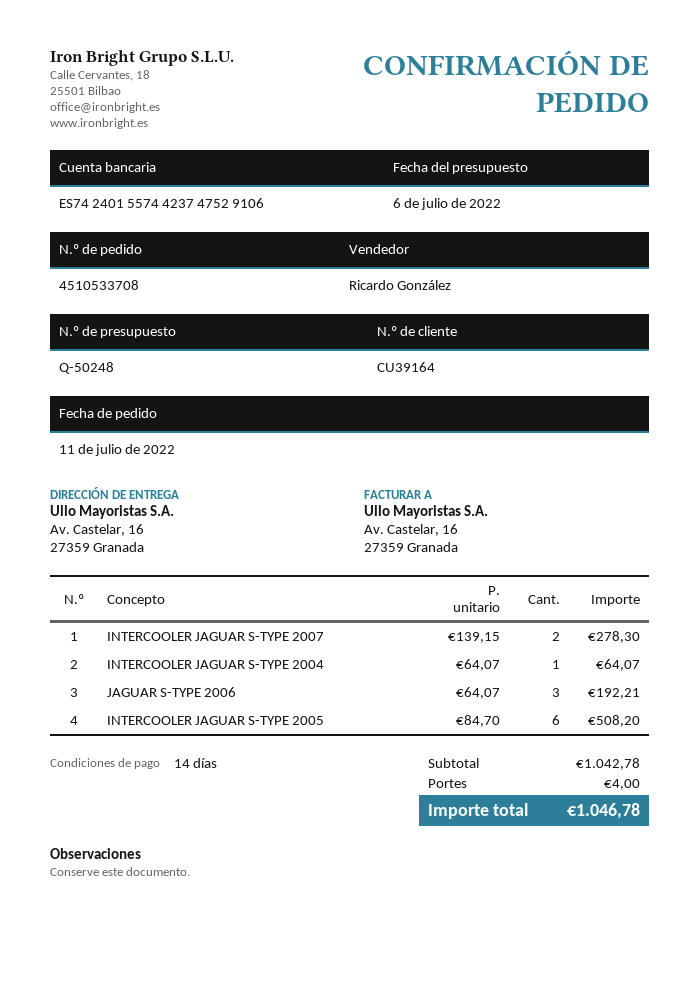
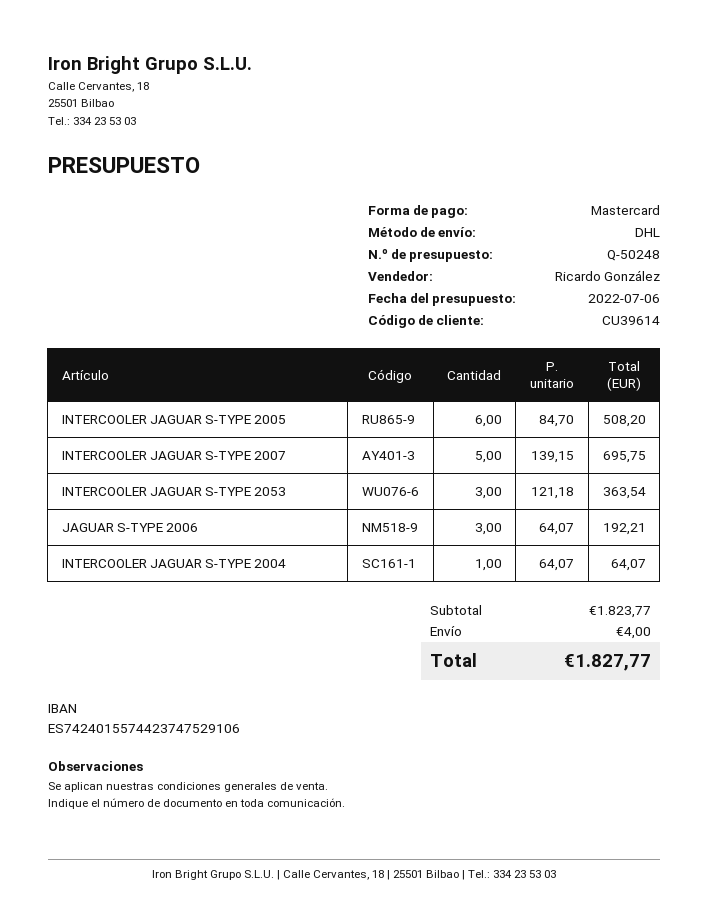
customer number: CU39164 -> CU39614
INTERCOOLER JAGUAR S-TYPE 2007: 2 x 139.15 = 278.30 -> 5 x 139.15 = 695.75
INTERCOOLER JAGUAR S-TYPE 2053: none -> 3 x 121.18 = 363.54
subtotal: 1042.78 -> 1823.77
total: 1046.78 -> 1827.77

